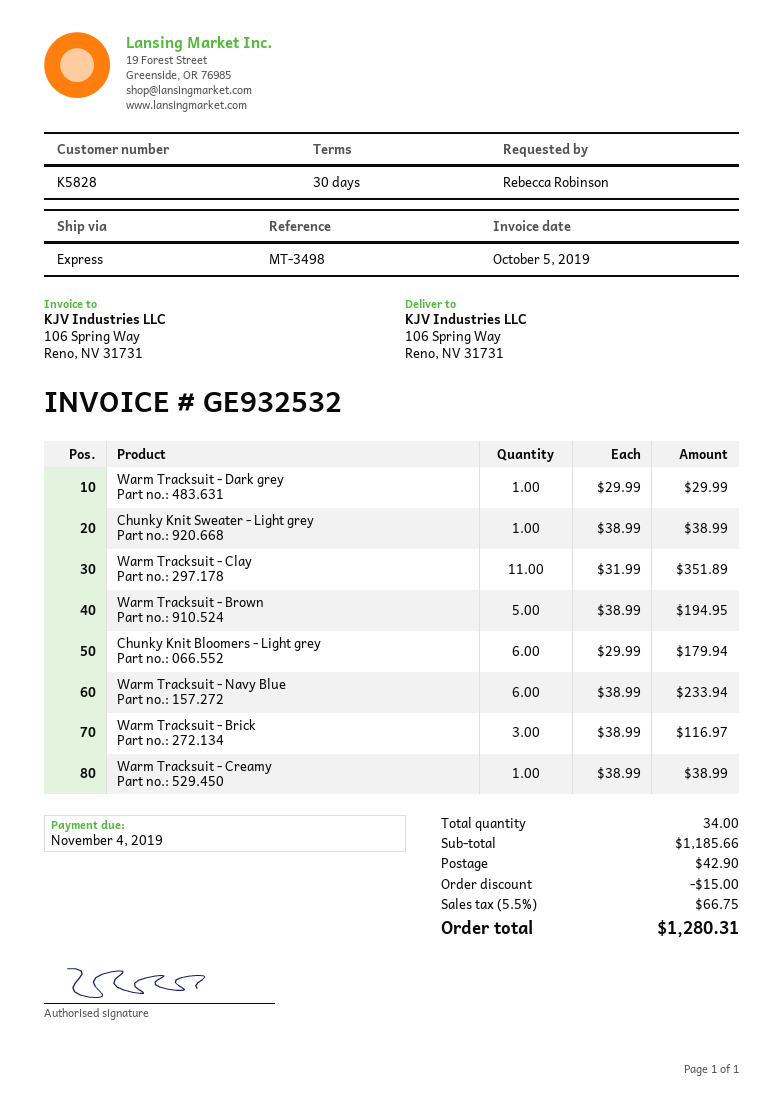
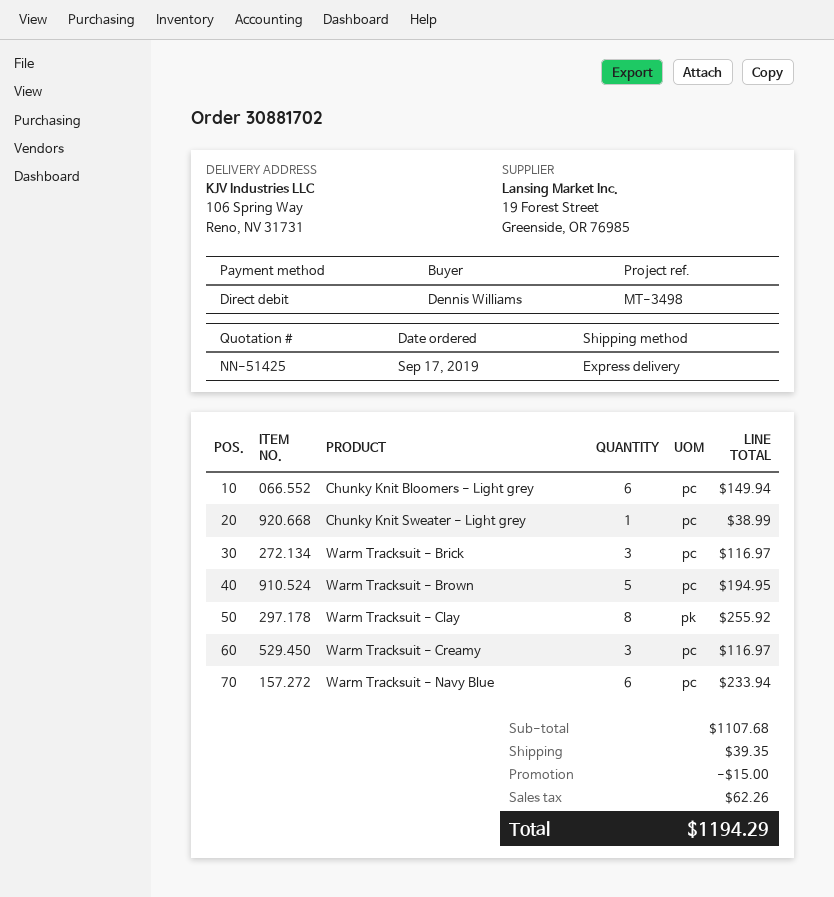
ordered by: Rebecca Robinson -> Dennis Williams
Warm Tracksuit - Dark grey: 1 for 29.99 -> none
Warm Tracksuit - Clay: 11 for 351.89 -> 8 for 255.92
Chunky Knit Bloomers - Light grey: 6 for 179.94 -> 6 for 149.94
Warm Tracksuit - Creamy: 1 for 38.99 -> 3 for 116.97
subtotal: 1185.66 -> 1107.68
shipping: 42.90 -> 39.35
tax: 66.75 -> 62.26
total: 1280.31 -> 1194.29

